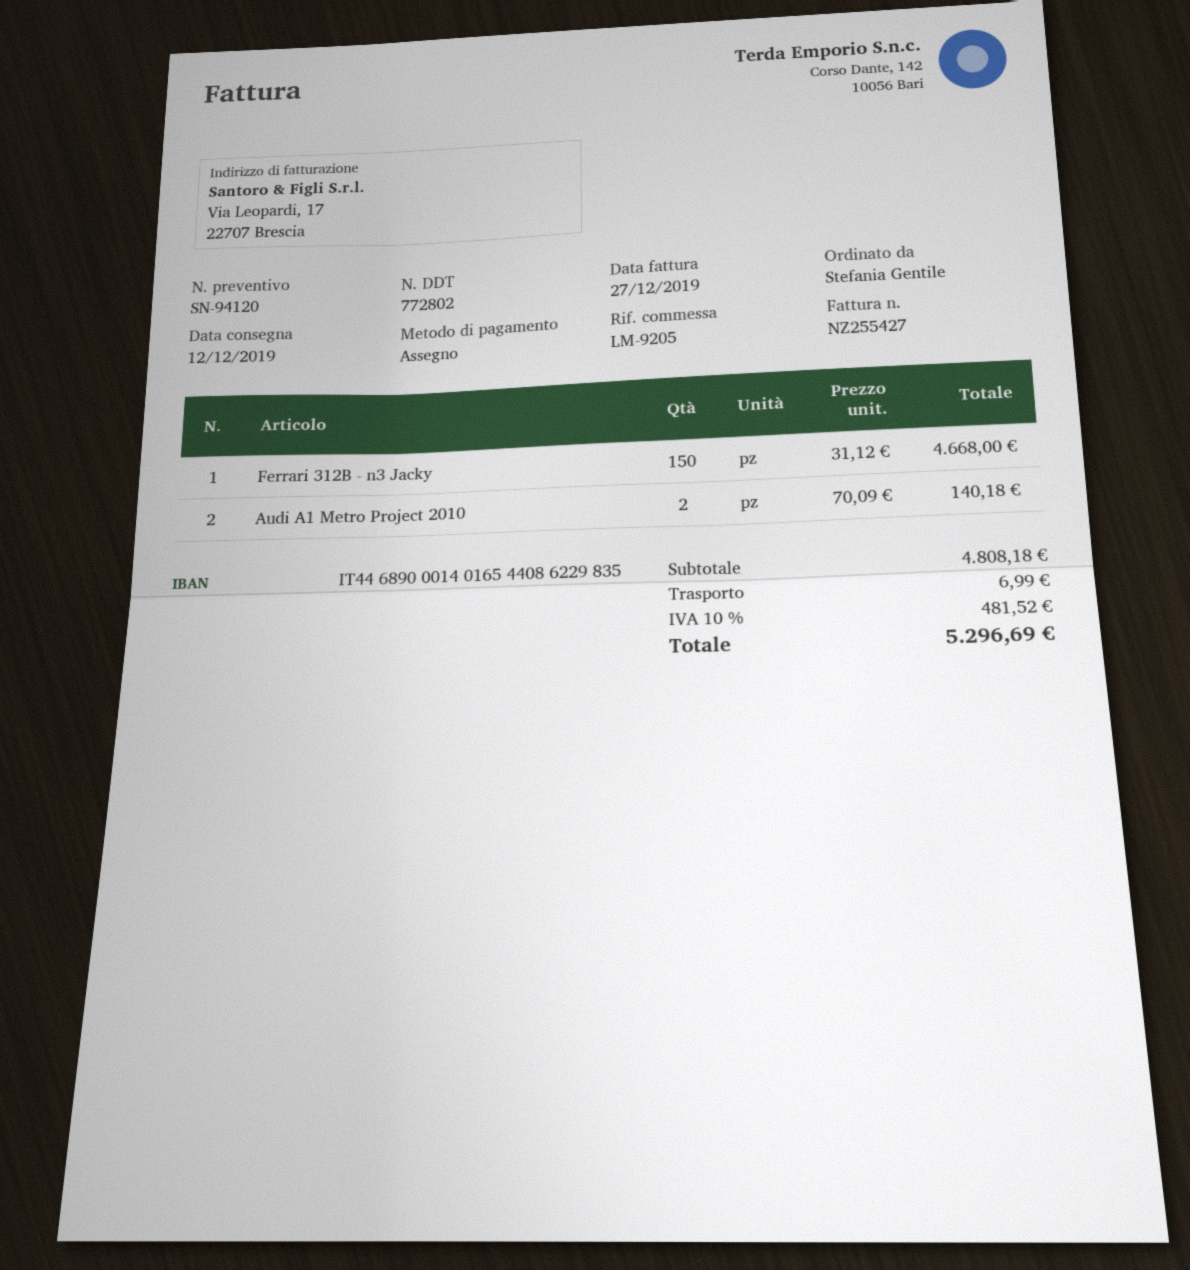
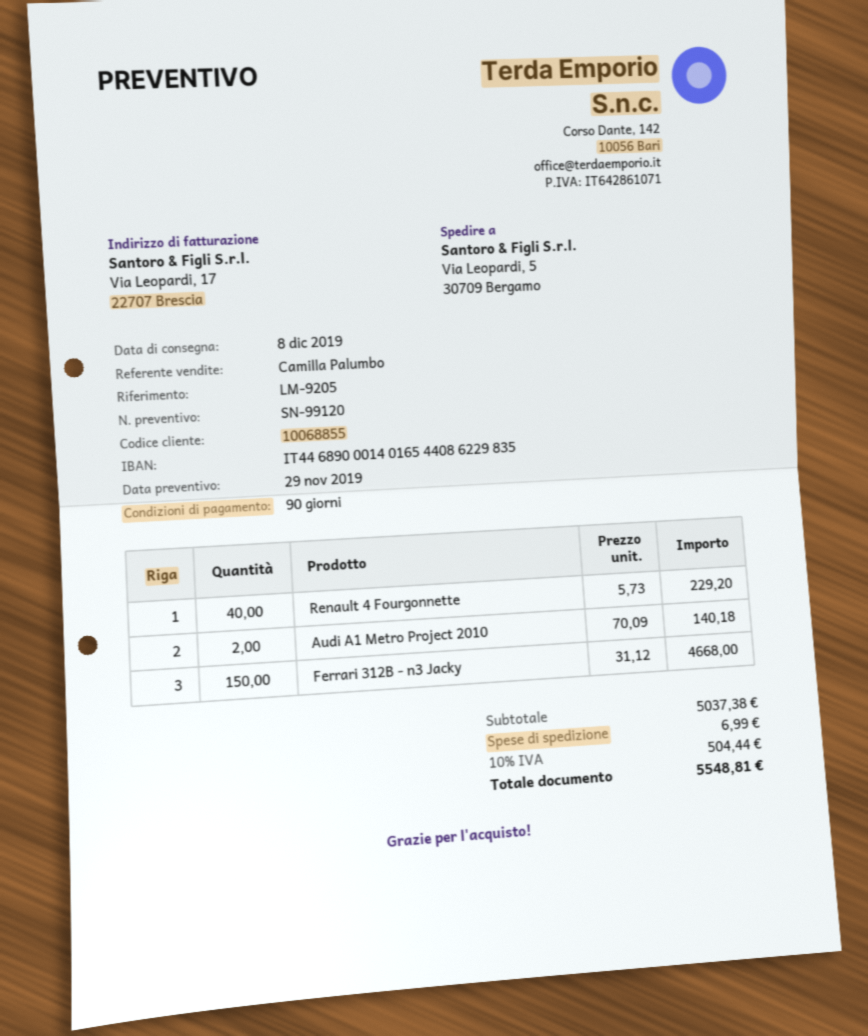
quote number: SN-94120 -> SN-99120
delivery date: 2019-12-12 -> 2019-12-08
Renault 4 Fourgonnette: none -> 40 x 5.73 = 229.20
subtotal: 4808.18 -> 5037.38
tax: 10% = 481.52 -> 10% = 504.44
total: 5296.69 -> 5548.81

